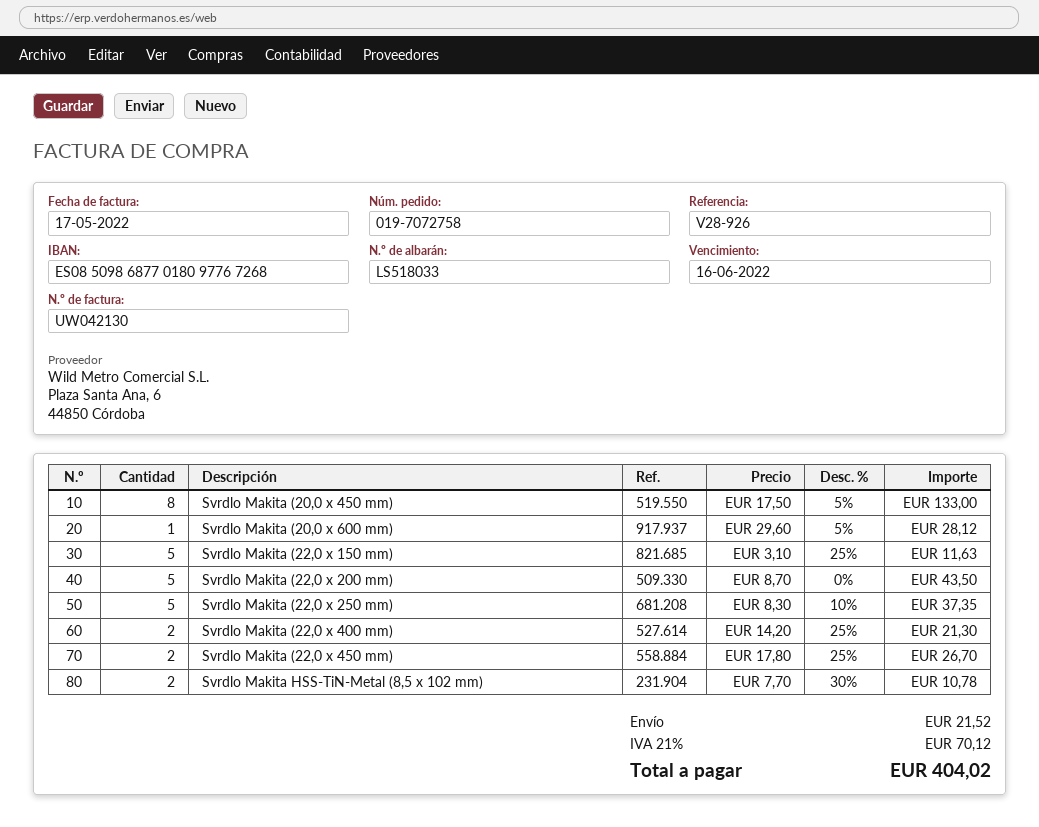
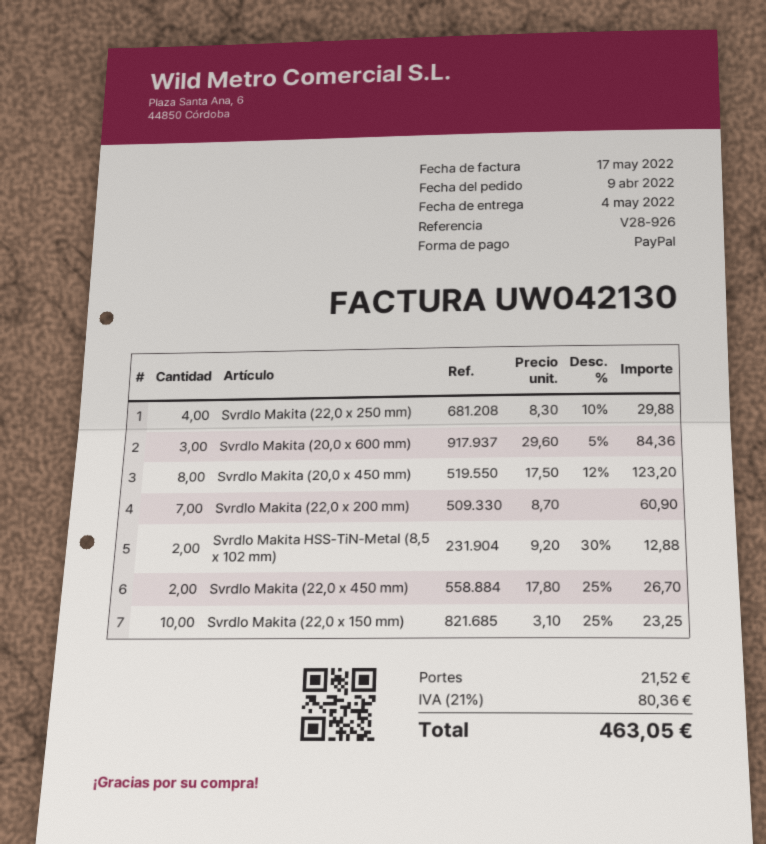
Svrdlo Makita (20,0 x 450 mm): 8 x 17.50 - 5% = 133.00 -> 8 x 17.50 - 12% = 123.20
Svrdlo Makita (20,0 x 600 mm): 1 x 29.60 - 5% = 28.12 -> 3 x 29.60 - 5% = 84.36
Svrdlo Makita (22,0 x 150 mm): 5 x 3.10 - 25% = 11.63 -> 10 x 3.10 - 25% = 23.25
Svrdlo Makita (22,0 x 200 mm): 5 x 8.70 = 43.50 -> 7 x 8.70 = 60.90
Svrdlo Makita (22,0 x 250 mm): 5 x 8.30 - 10% = 37.35 -> 4 x 8.30 - 10% = 29.88
Svrdlo Makita (22,0 x 400 mm): 2 x 14.20 - 25% = 21.30 -> none
Svrdlo Makita HSS-TiN-Metal (8,5 x 102 mm): 2 x 7.70 - 30% = 10.78 -> 2 x 9.20 - 30% = 12.88
tax: 21% = 70.12 -> 21% = 80.36
total: 404.02 -> 463.05

